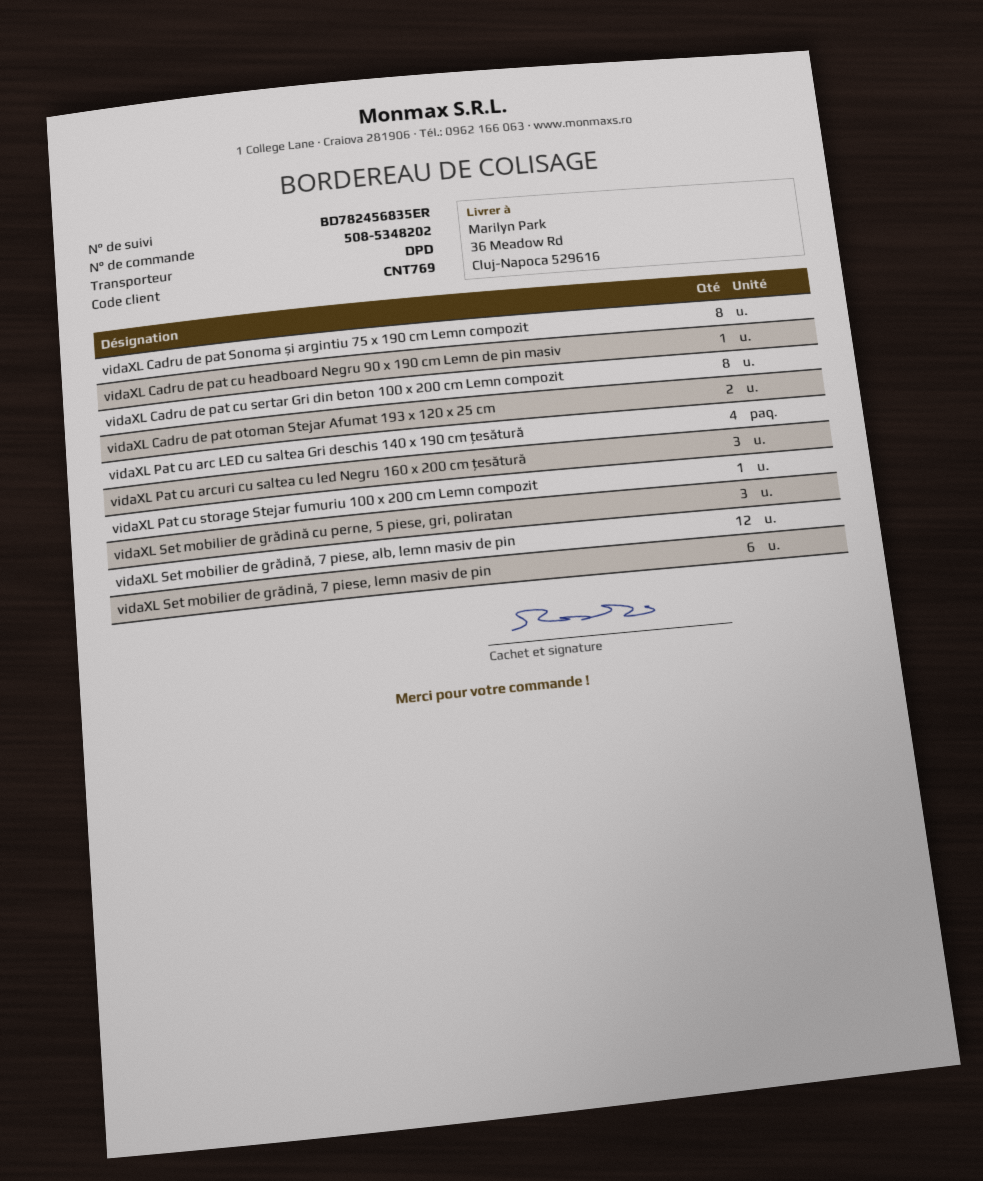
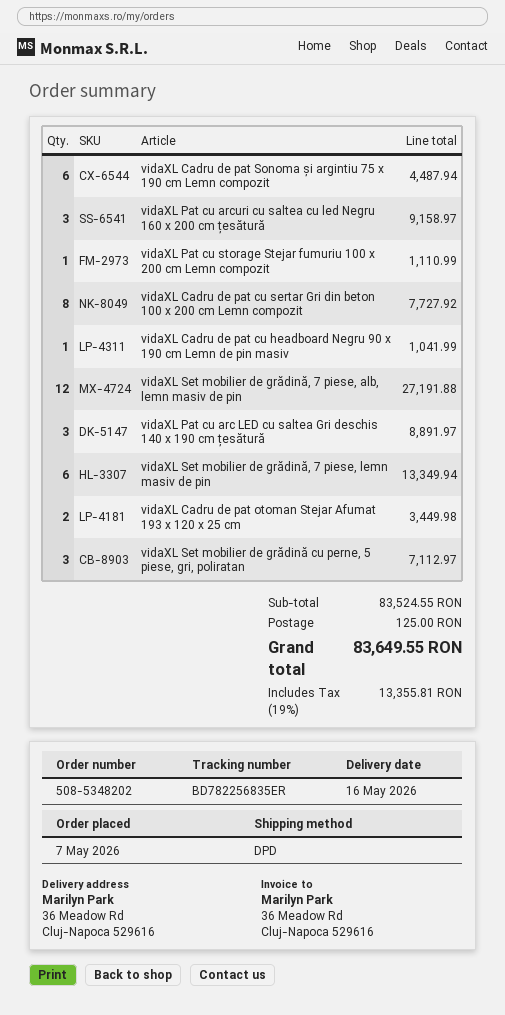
tracking number: BD782456835ER -> BD782256835ER
vidaXL Cadru de pat Sonoma și argintiu 75 x 190 cm Lemn compozit: 8 -> 6
vidaXL Pat cu arc LED cu saltea Gri deschis 140 x 190 cm țesătură: 4 -> 3

